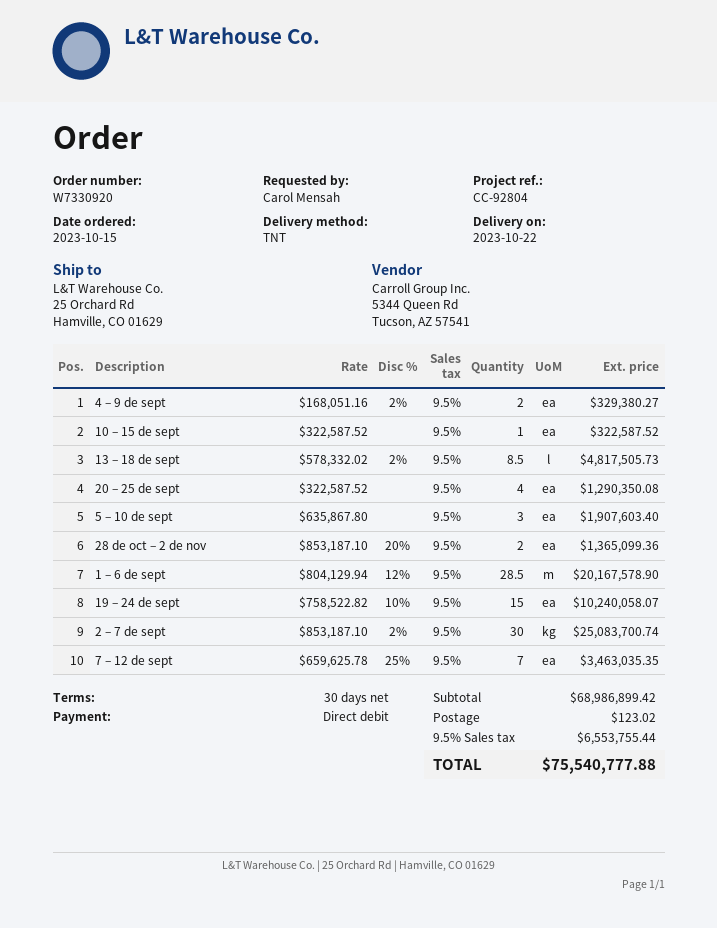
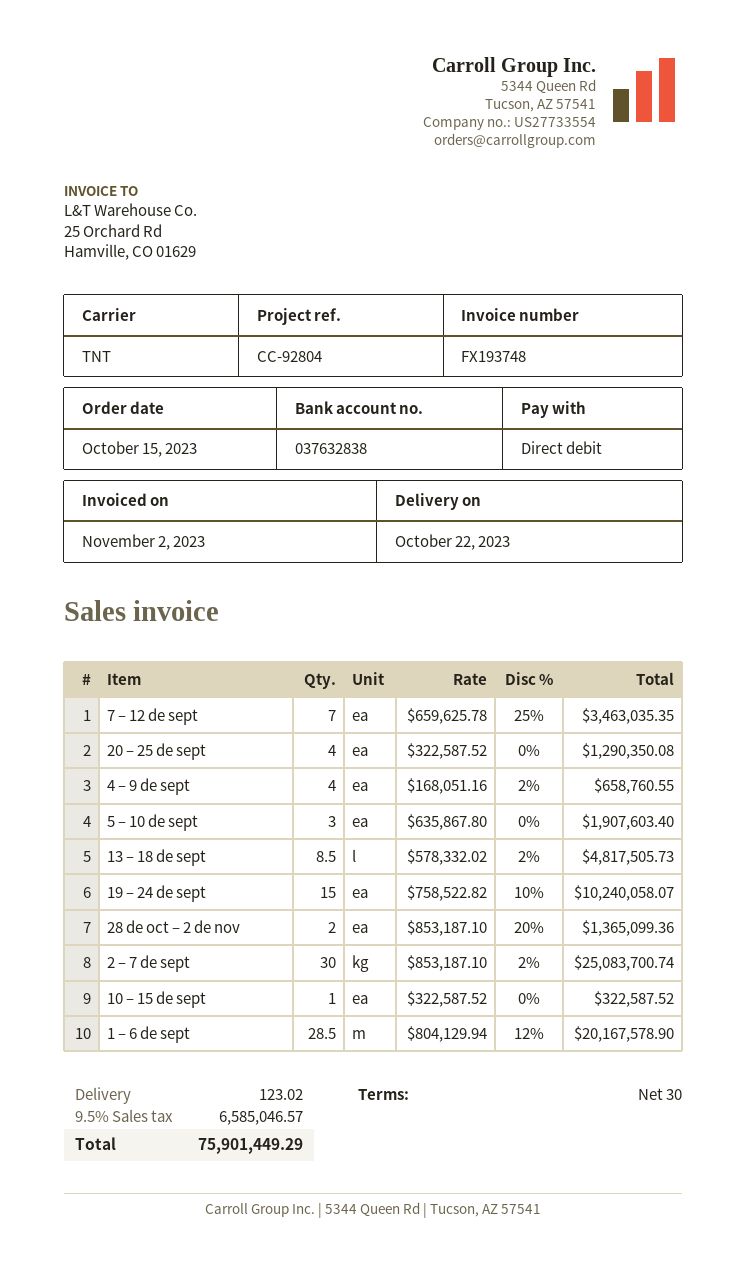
4 – 9 de sept: 2 x 168051.16 - 2% = 329380.27 -> 4 x 168051.16 - 2% = 658760.55
tax: 9.5% = 6553755.44 -> 9.5% = 6585046.57
total: 75540777.88 -> 75901449.29

